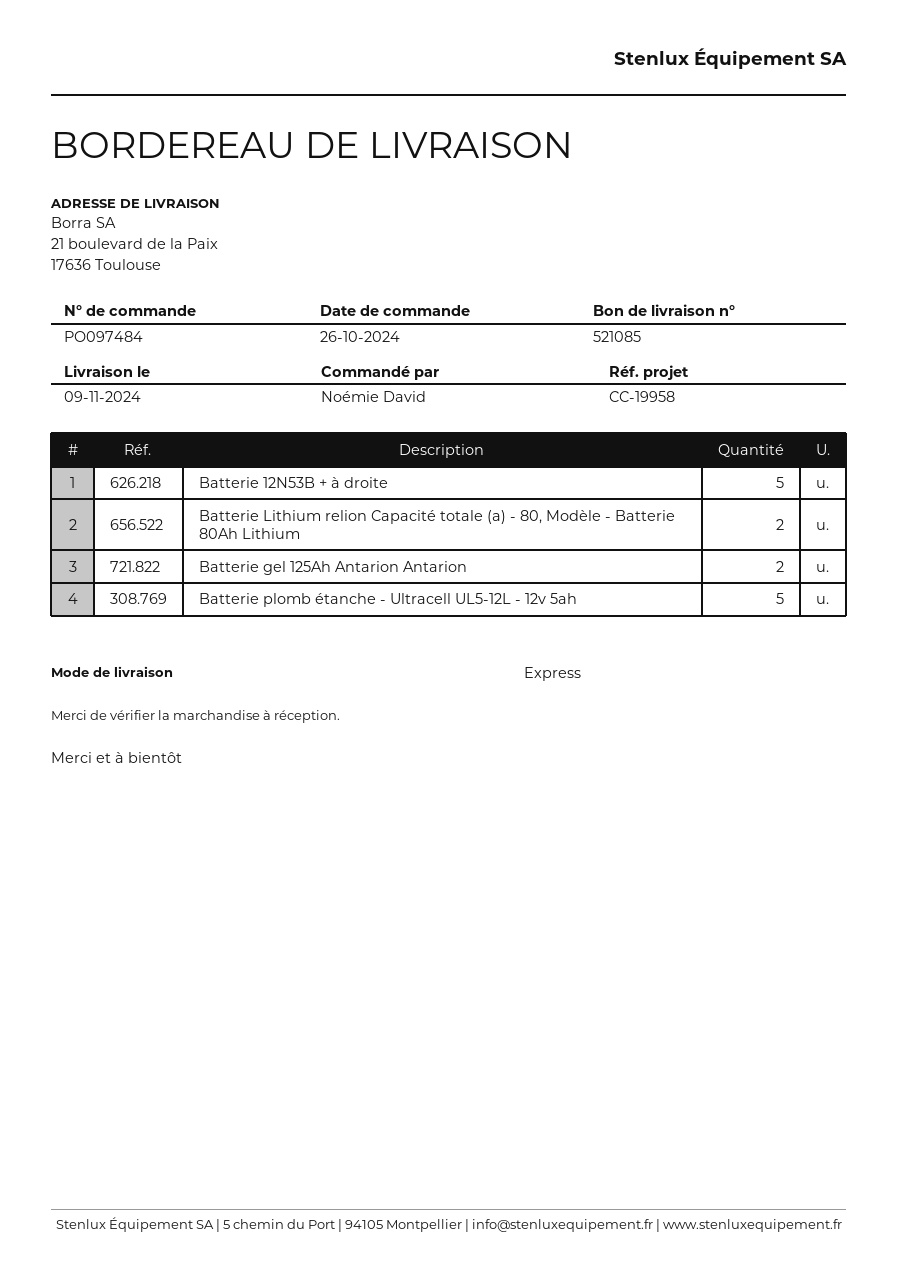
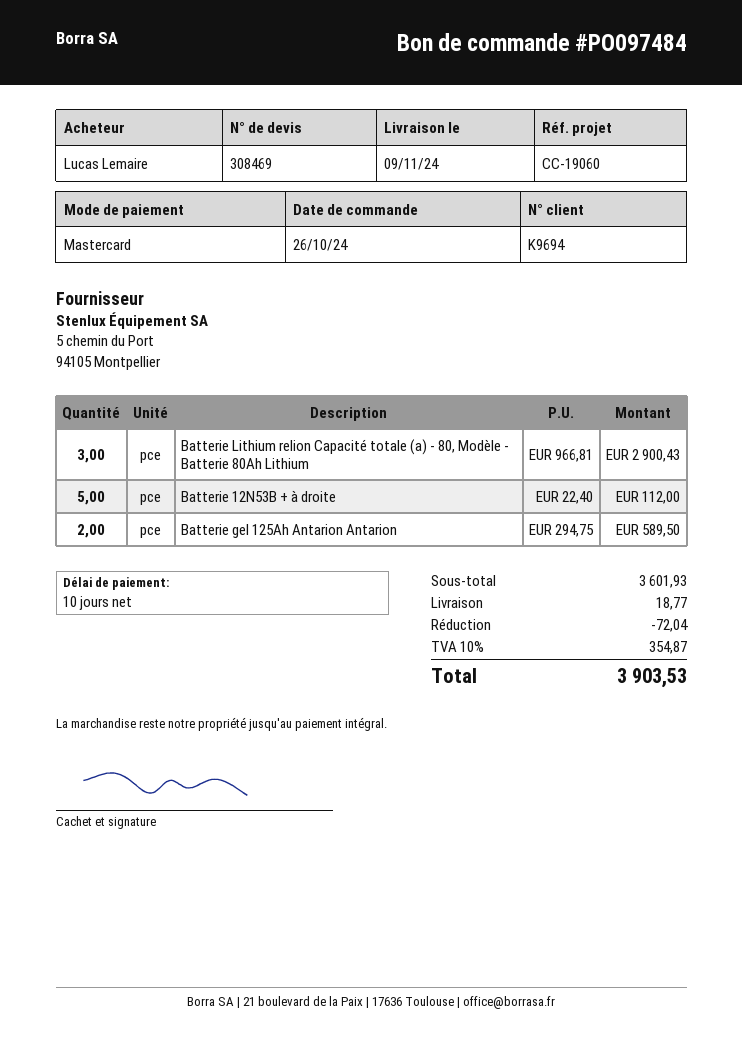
reference: CC-19958 -> CC-19060
ordered by: Noémie David -> Lucas Lemaire
Batterie Lithium relion Capacité totale (a) - 80, Modèle - Batterie 80Ah Lithium: 2 -> 3
Batterie plomb étanche - Ultracell UL5-12L - 12v 5ah: 5 -> none

